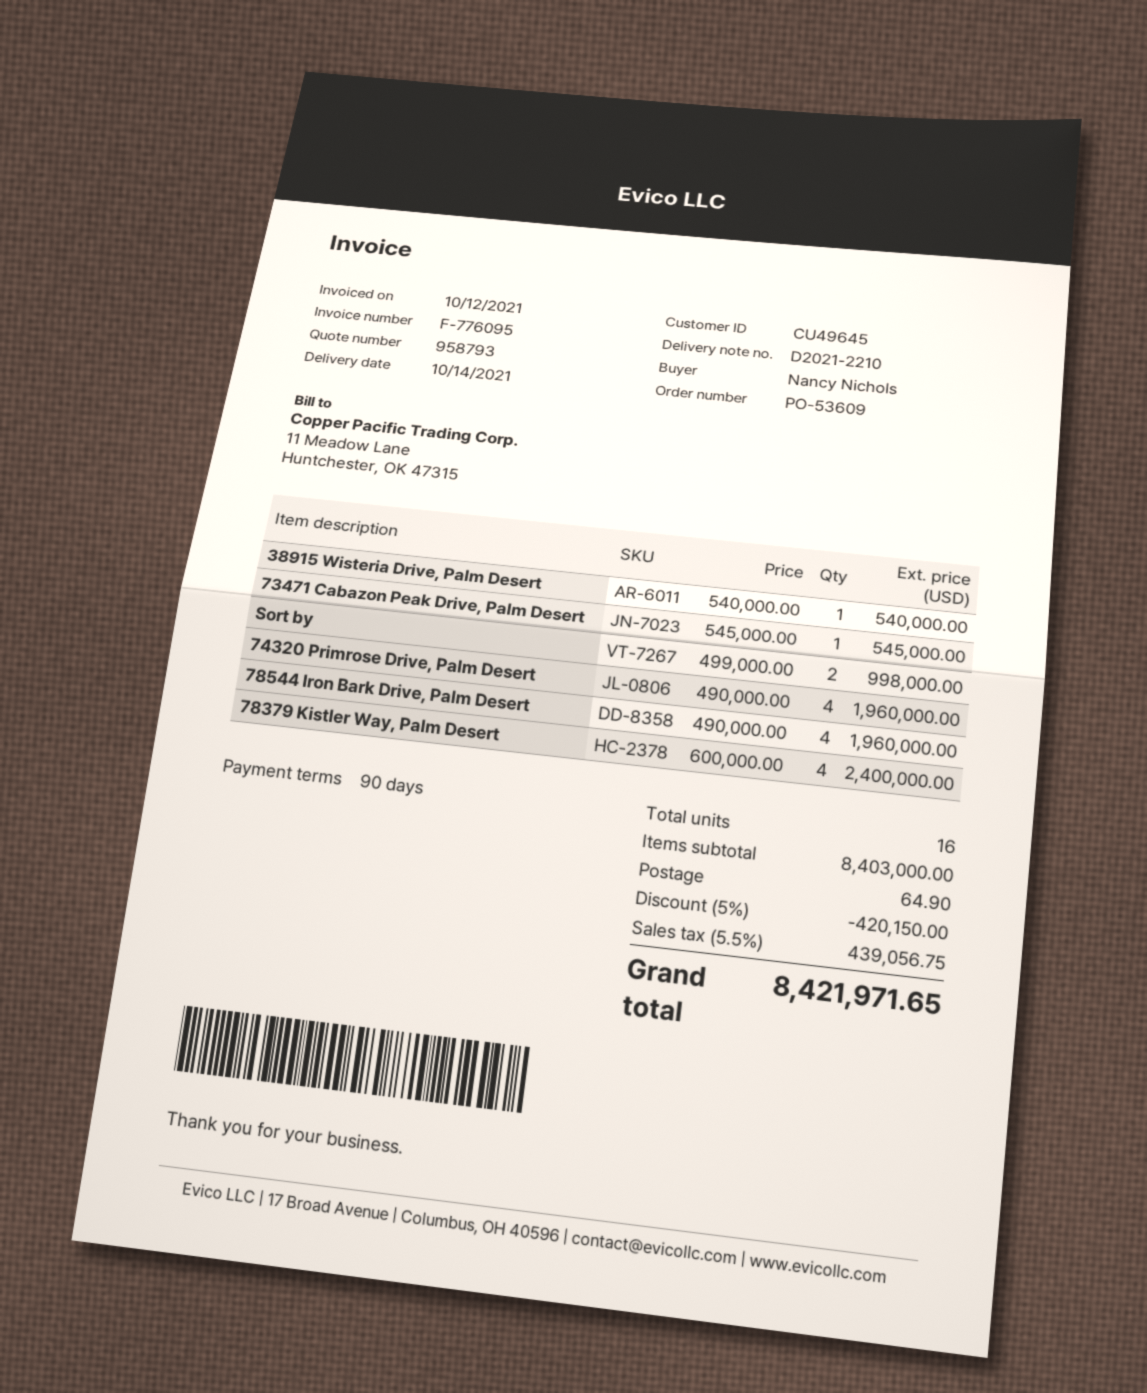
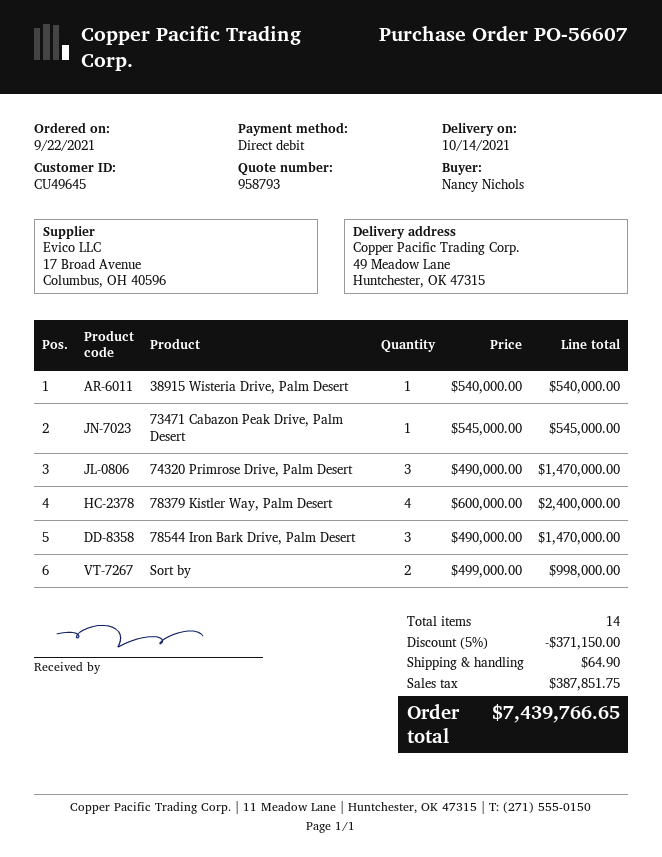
order number: PO-53609 -> PO-56607
74320 Primrose Drive, Palm Desert: 4 x 490000.00 = 1960000.00 -> 3 x 490000.00 = 1470000.00
78544 Iron Bark Drive, Palm Desert: 4 x 490000.00 = 1960000.00 -> 3 x 490000.00 = 1470000.00
total quantity: 16 -> 14
discount: 5% = 420150.00 -> 5% = 371150.00
tax: 439056.75 -> 387851.75
total: 8421971.65 -> 7439766.65

